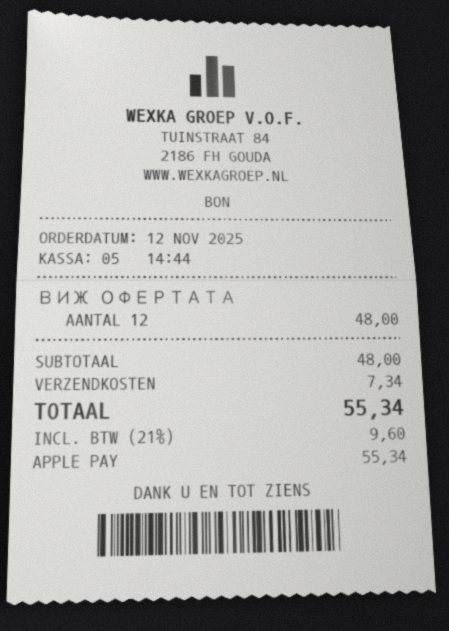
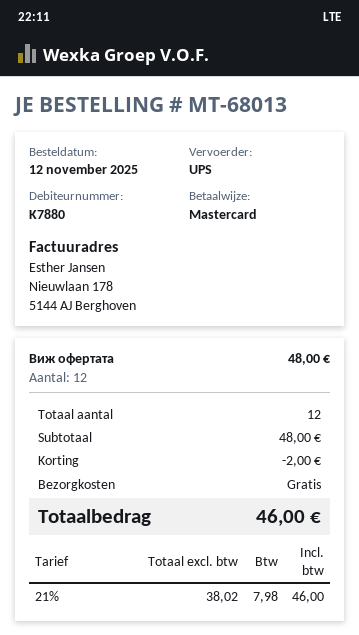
payment method: Apple Pay -> Mastercard
discount: none -> 2.00
shipping: 7.34 -> 0.00
tax: 21% = 9.60 -> 21% = 7.98
total: 55.34 -> 46.00

